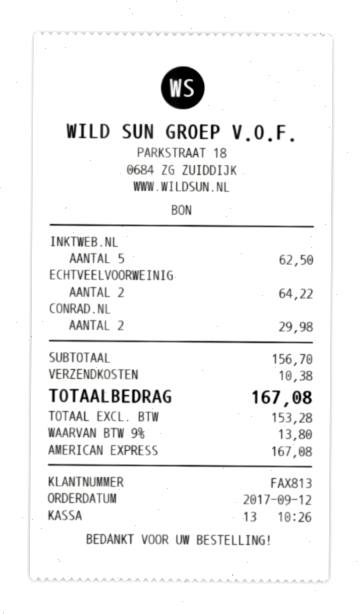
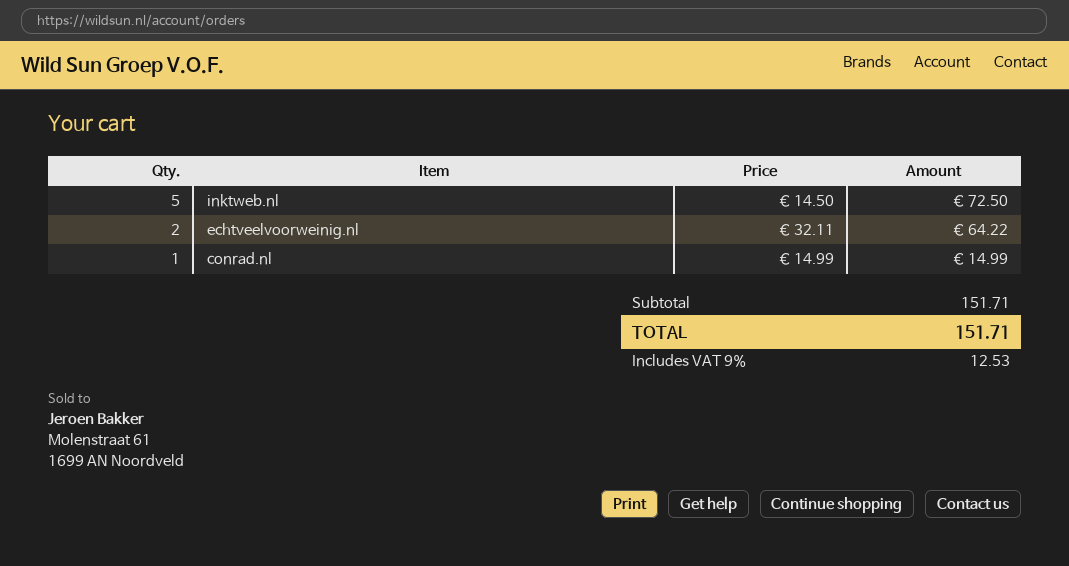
INKTWEB.NL: 5 for 62.50 -> 5 for 72.50
CONRAD.NL: 2 for 29.98 -> 1 for 14.99
subtotal: 156.70 -> 151.71
shipping: 10.38 -> none
tax: 9% = 13.80 -> 9% = 12.53
total: 167.08 -> 151.71

